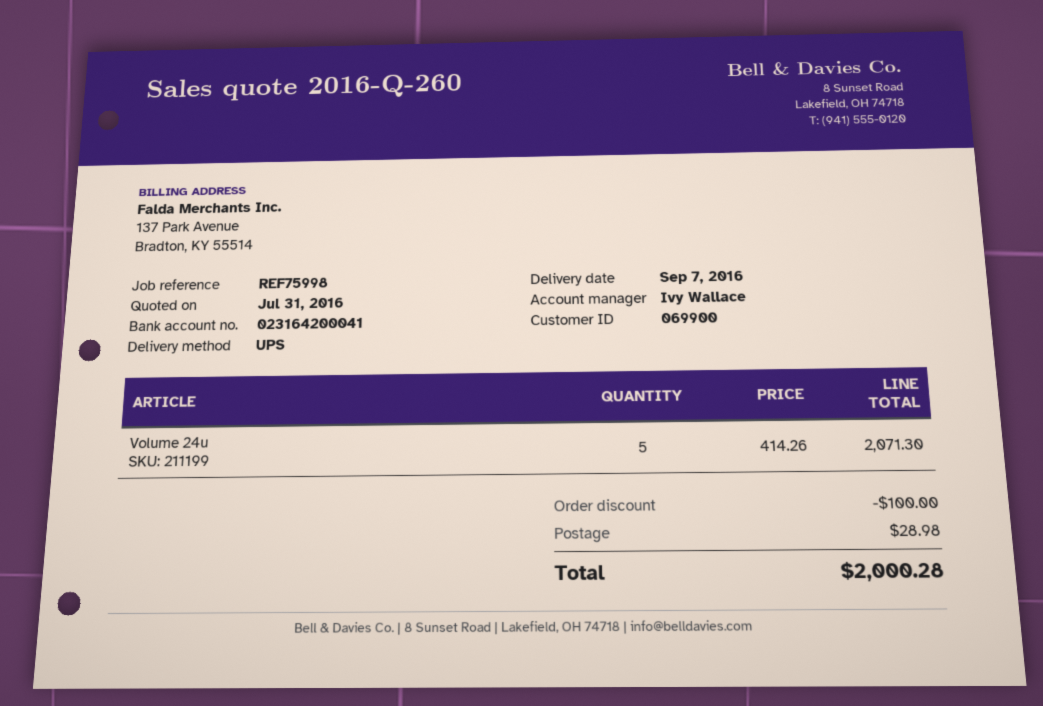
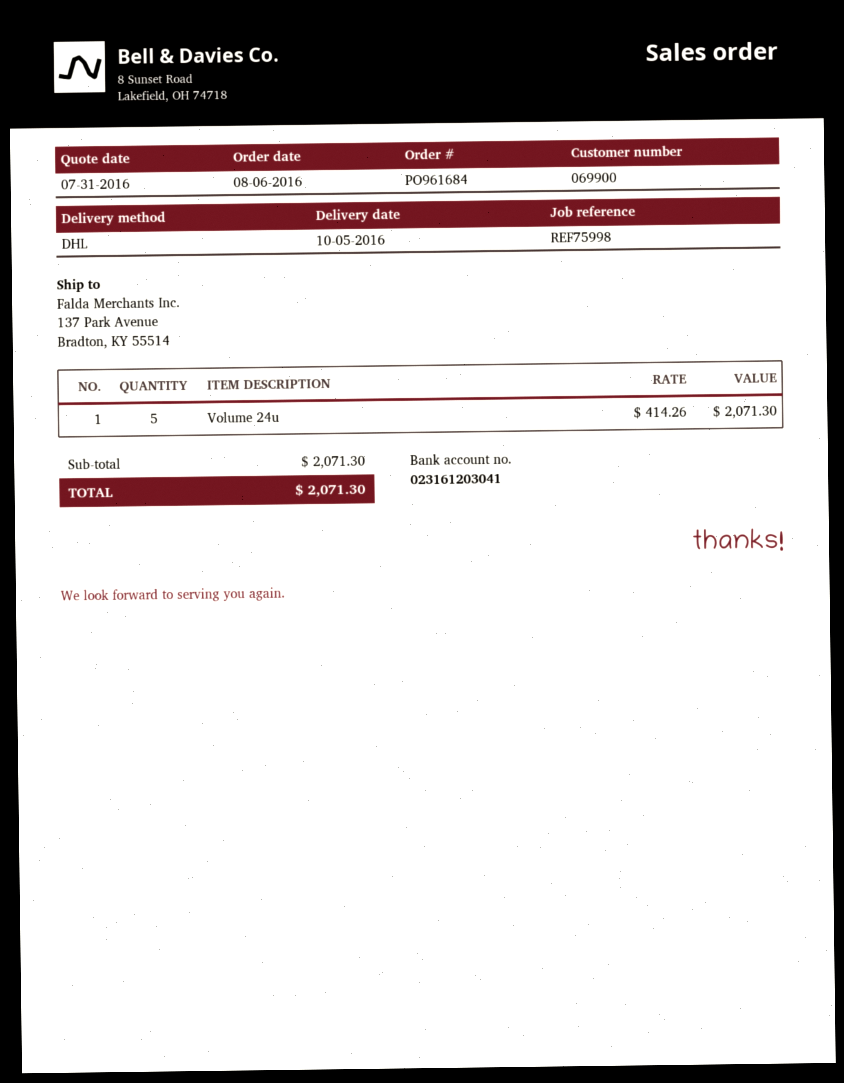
delivery date: 2016-09-07 -> 2016-10-05
bank account: 023164200041 -> 023161203041
shipping method: UPS -> DHL
discount: 100.00 -> none
shipping: 28.98 -> none
total: 2000.28 -> 2071.30

